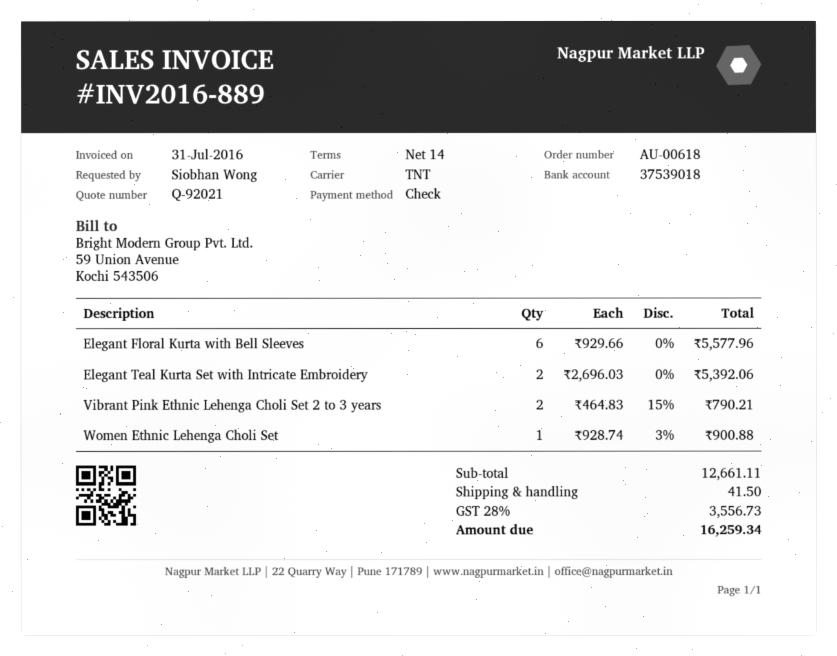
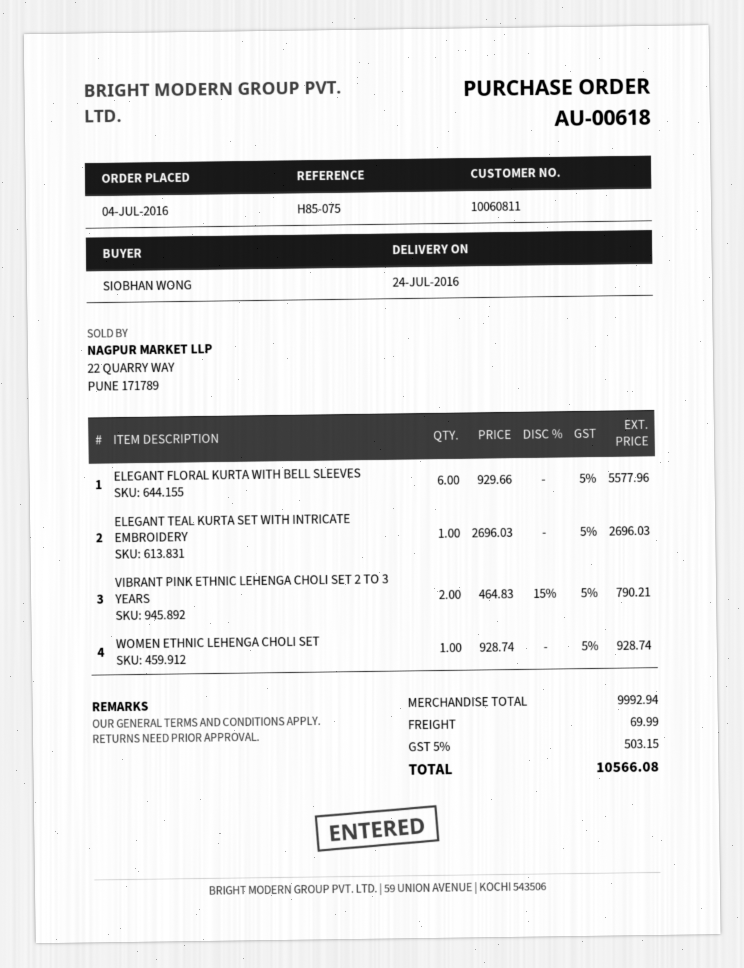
Elegant Teal Kurta Set with Intricate Embroidery: 2 x 2696.03 = 5392.06 -> 1 x 2696.03 = 2696.03
Women Ethnic Lehenga Choli Set: 1 x 928.74 - 3% = 900.88 -> 1 x 928.74 = 928.74
subtotal: 12661.11 -> 9992.94
shipping: 41.50 -> 69.99
tax: 28% = 3556.73 -> 5% = 503.15
total: 16259.34 -> 10566.08

